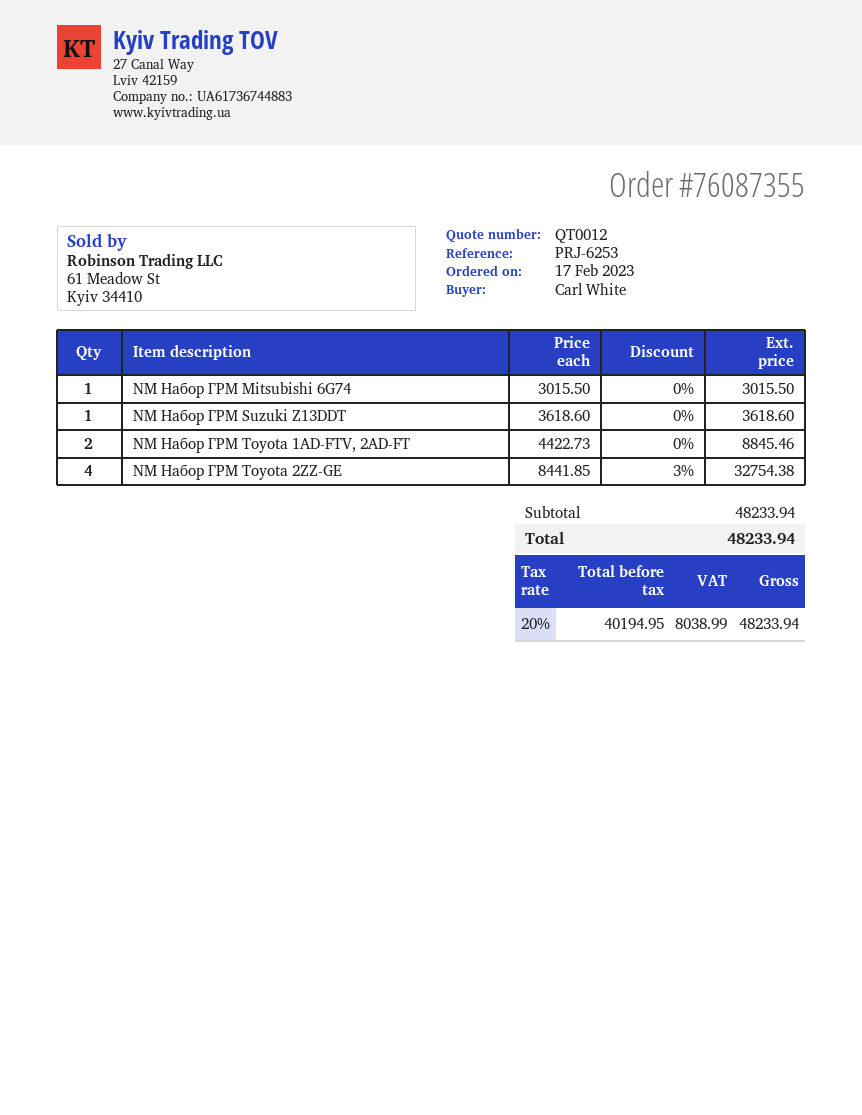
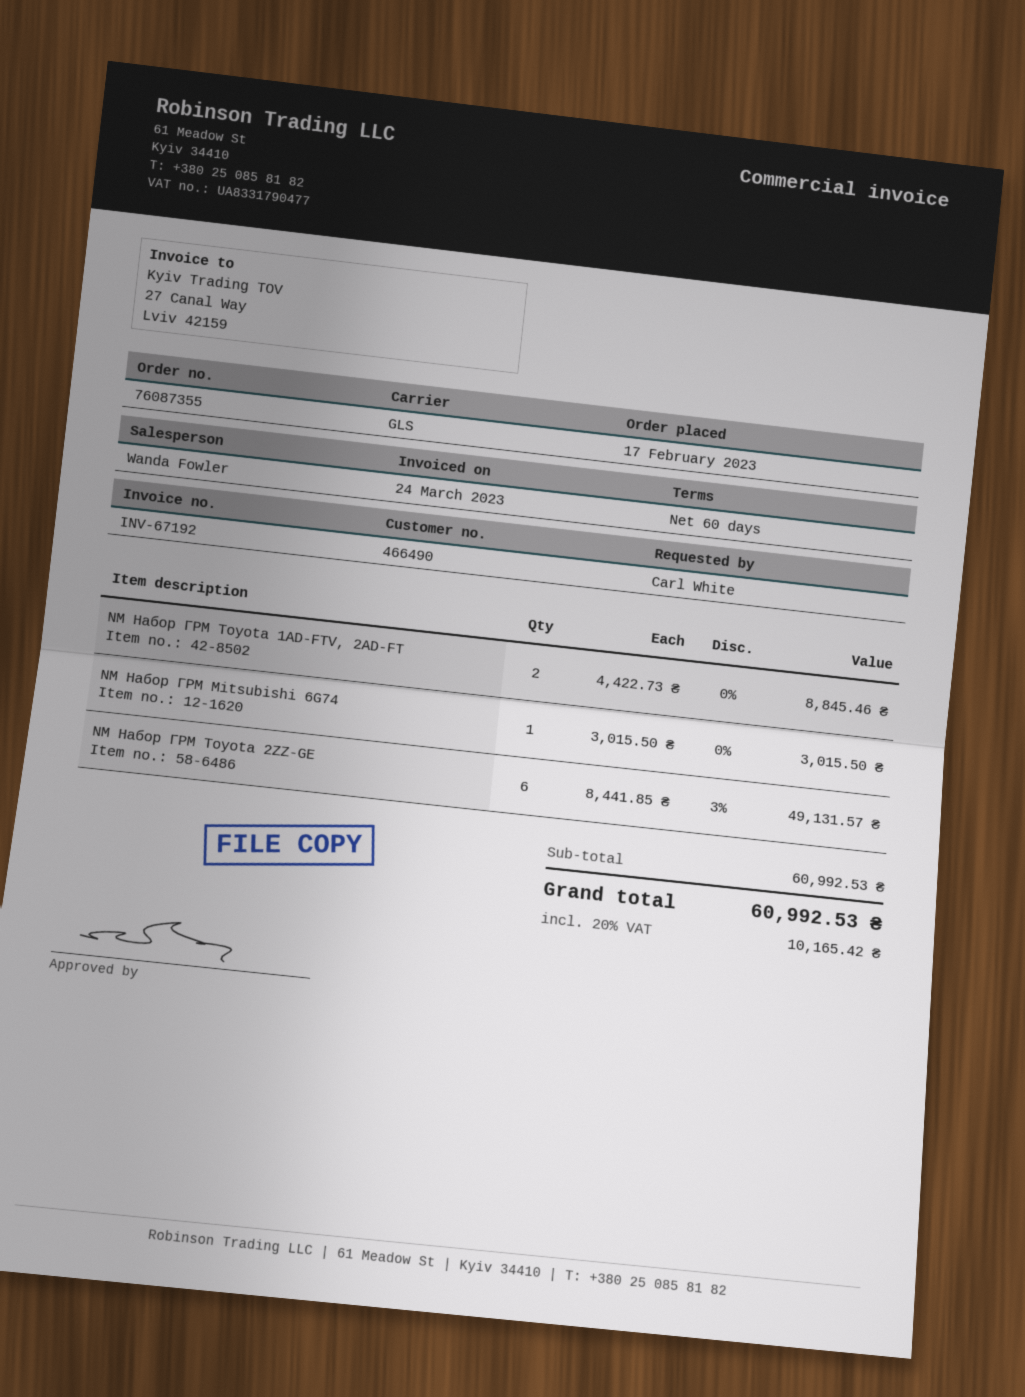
NM Набор ГРМ Suzuki Z13DDT: 1 x 3618.60 = 3618.60 -> none
NM Набор ГРМ Toyota 2ZZ-GE: 4 x 8441.85 - 3% = 32754.38 -> 6 x 8441.85 - 3% = 49131.57
subtotal: 48233.94 -> 60992.53
tax: 20% = 8038.99 -> 20% = 10165.42
total: 48233.94 -> 60992.53

